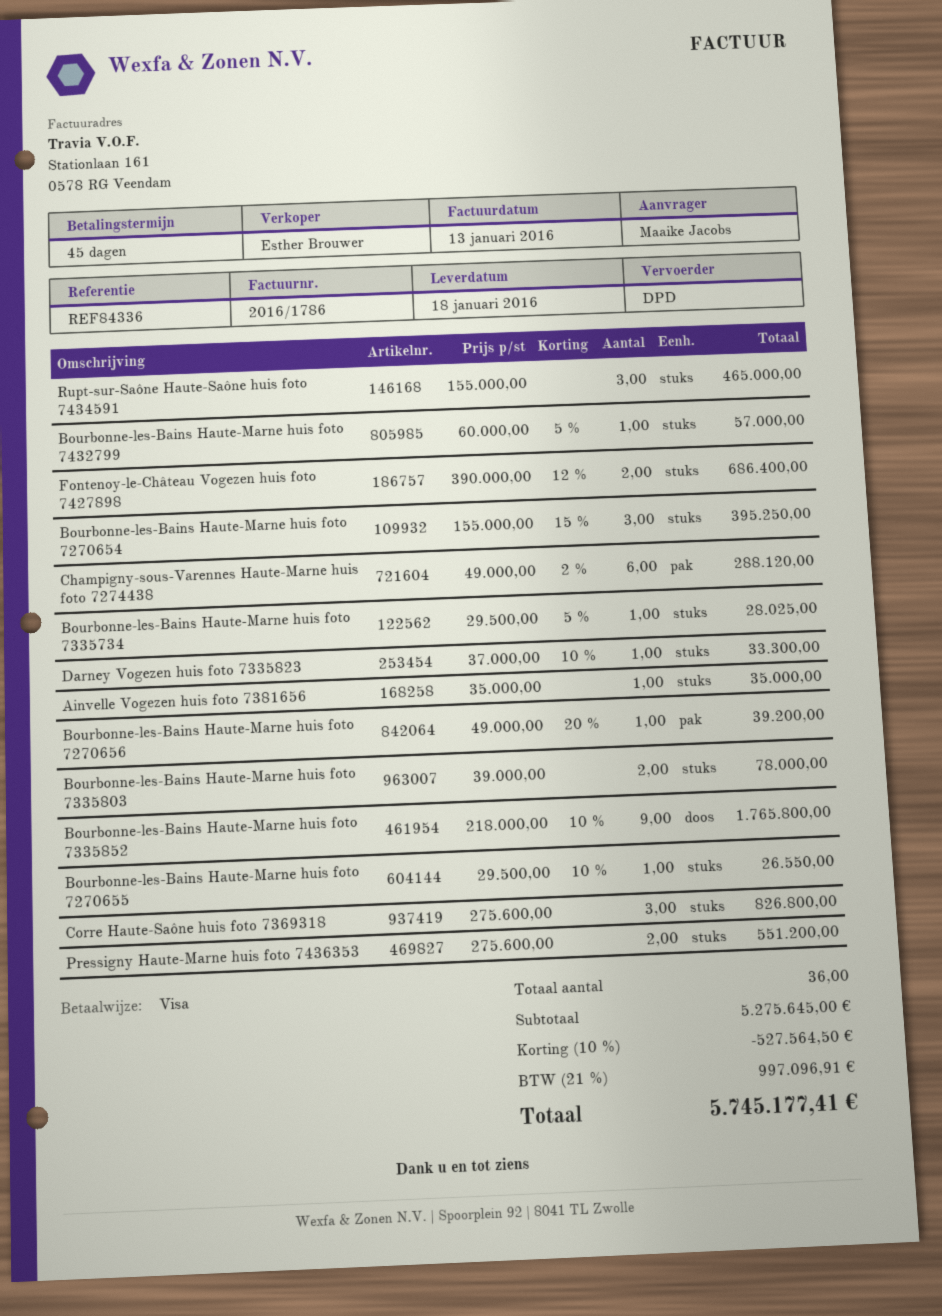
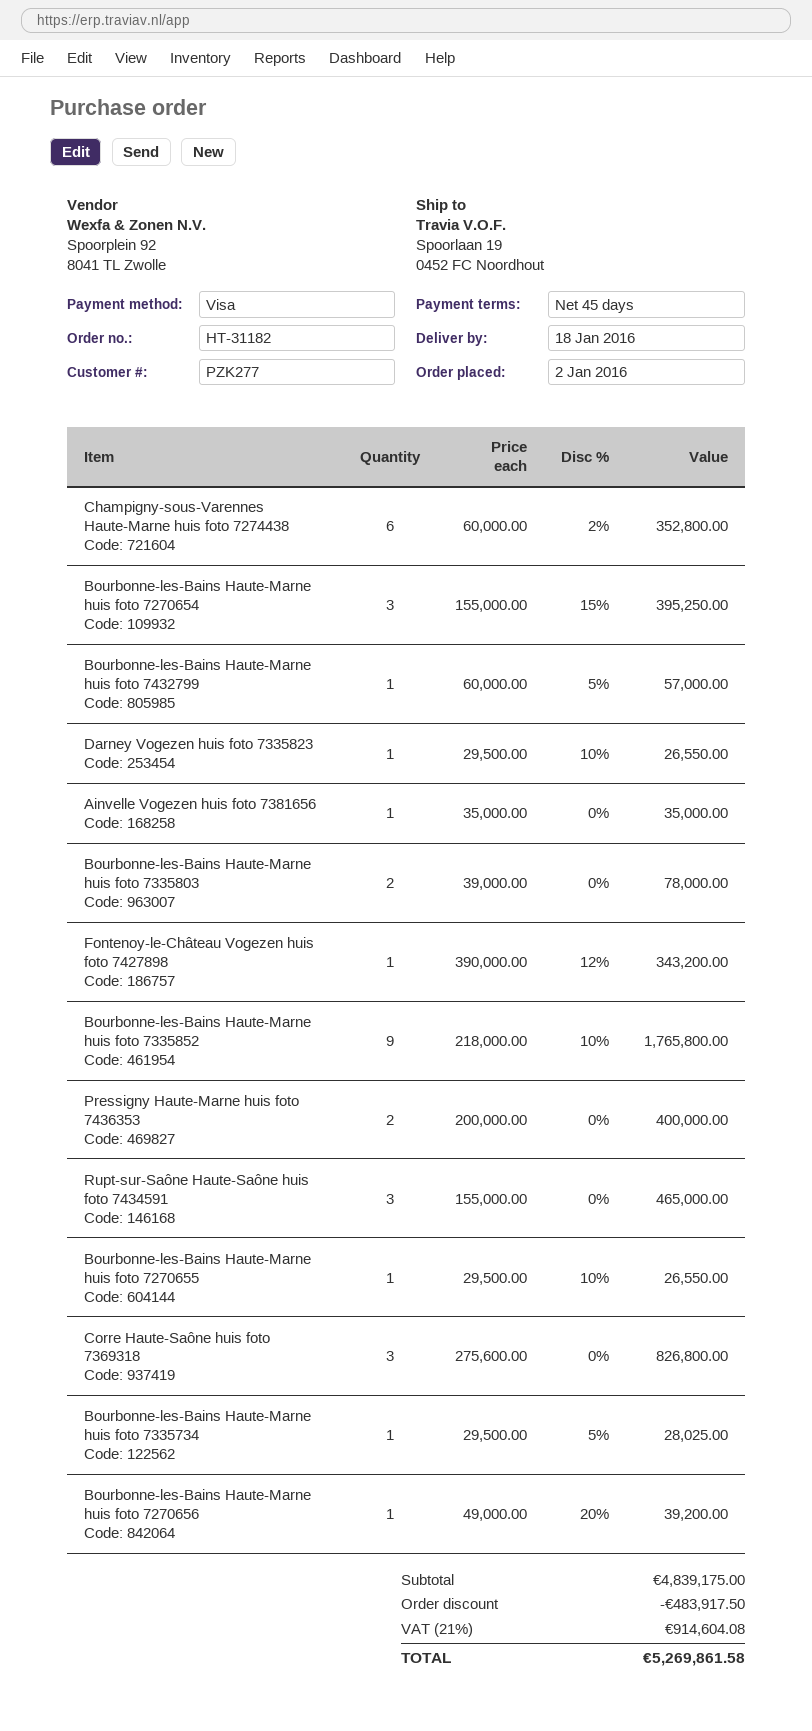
Fontenoy-le-Château Vogezen huis foto 7427898: 2 x 390000.00 - 12% = 686400.00 -> 1 x 390000.00 - 12% = 343200.00
Champigny-sous-Varennes Haute-Marne huis foto 7274438: 6 x 49000.00 - 2% = 288120.00 -> 6 x 60000.00 - 2% = 352800.00
Darney Vogezen huis foto 7335823: 1 x 37000.00 - 10% = 33300.00 -> 1 x 29500.00 - 10% = 26550.00
Pressigny Haute-Marne huis foto 7436353: 2 x 275600.00 = 551200.00 -> 2 x 200000.00 = 400000.00
subtotal: 5275645.00 -> 4839175.00
discount: 527564.50 -> 483917.50
tax: 21% = 997096.91 -> 21% = 914604.08
total: 5745177.41 -> 5269861.58

